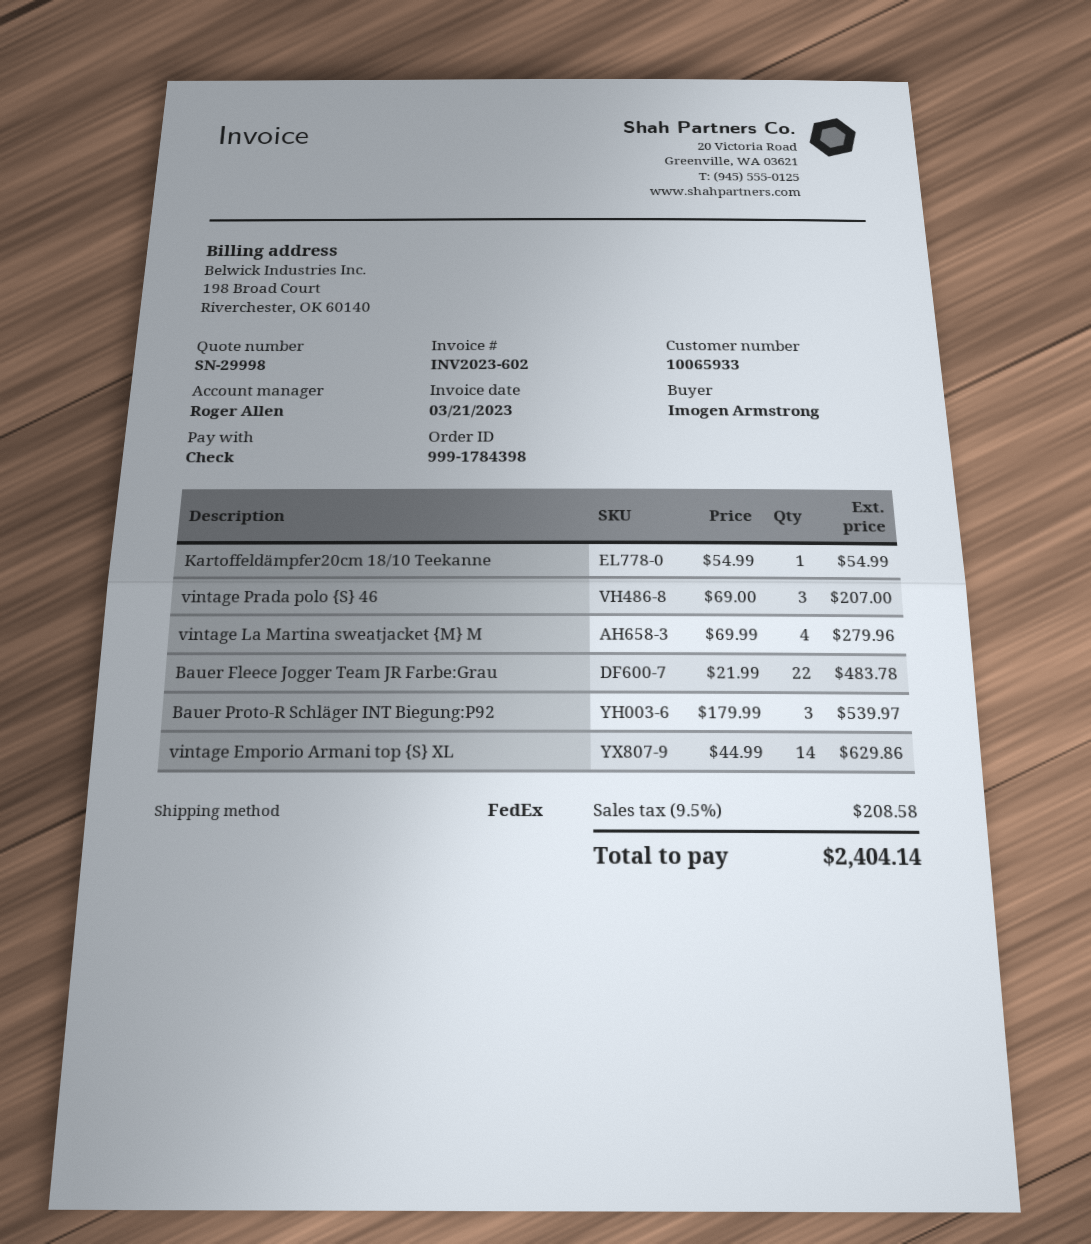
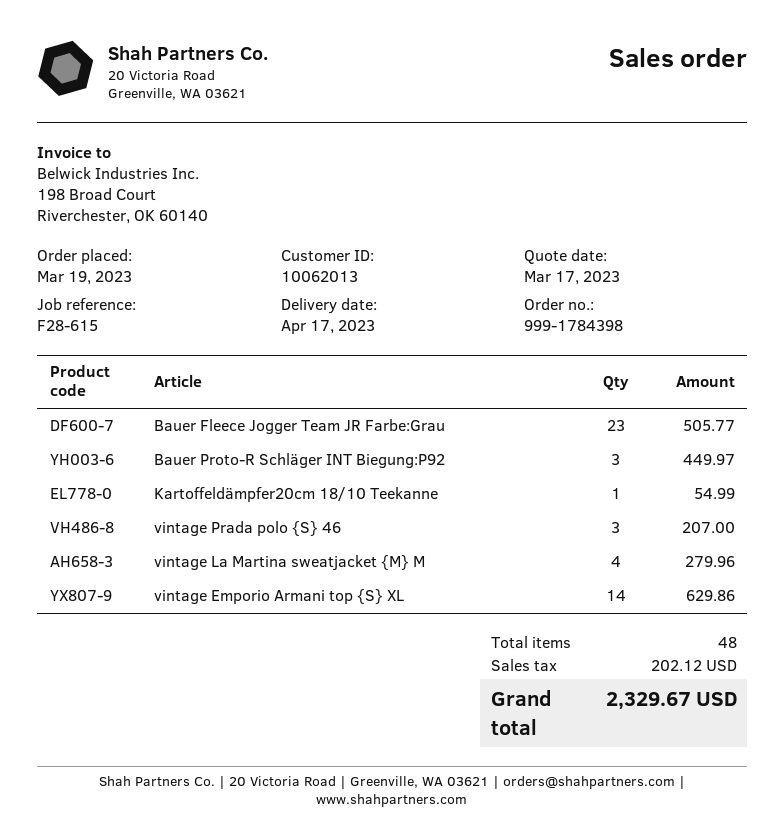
customer number: 10065933 -> 10062013
Bauer Fleece Jogger Team JR Farbe:Grau: 22 for 483.78 -> 23 for 505.77
Bauer Proto-R Schläger INT Biegung:P92: 3 for 539.97 -> 3 for 449.97
tax: 208.58 -> 202.12
total: 2404.14 -> 2329.67

